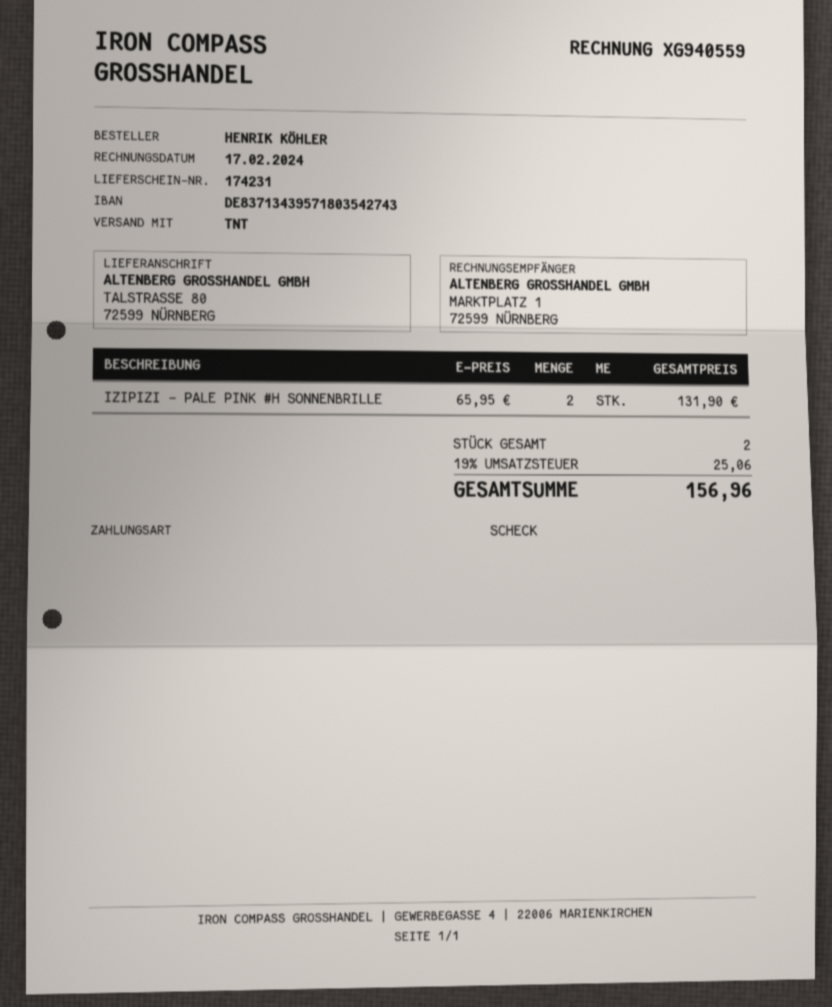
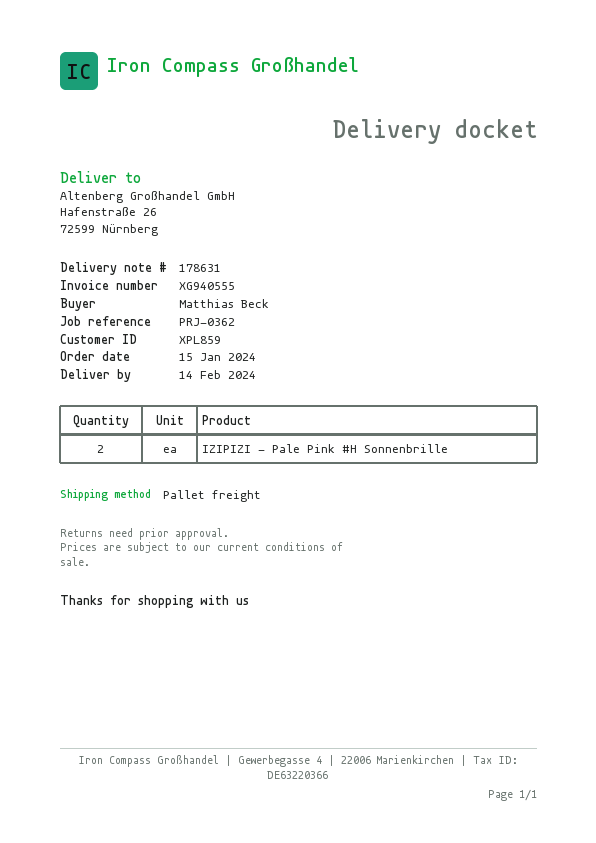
delivery note number: 174231 -> 178631
invoice number: XG940559 -> XG940555
ordered by: HENRIK KÖHLER -> Matthias Beck
shipping method: TNT -> pallet freight
ship to: TALSTRASSE 80, 72599 NÜRNBERG -> Hafenstraße 26, 72599 Nürnberg

